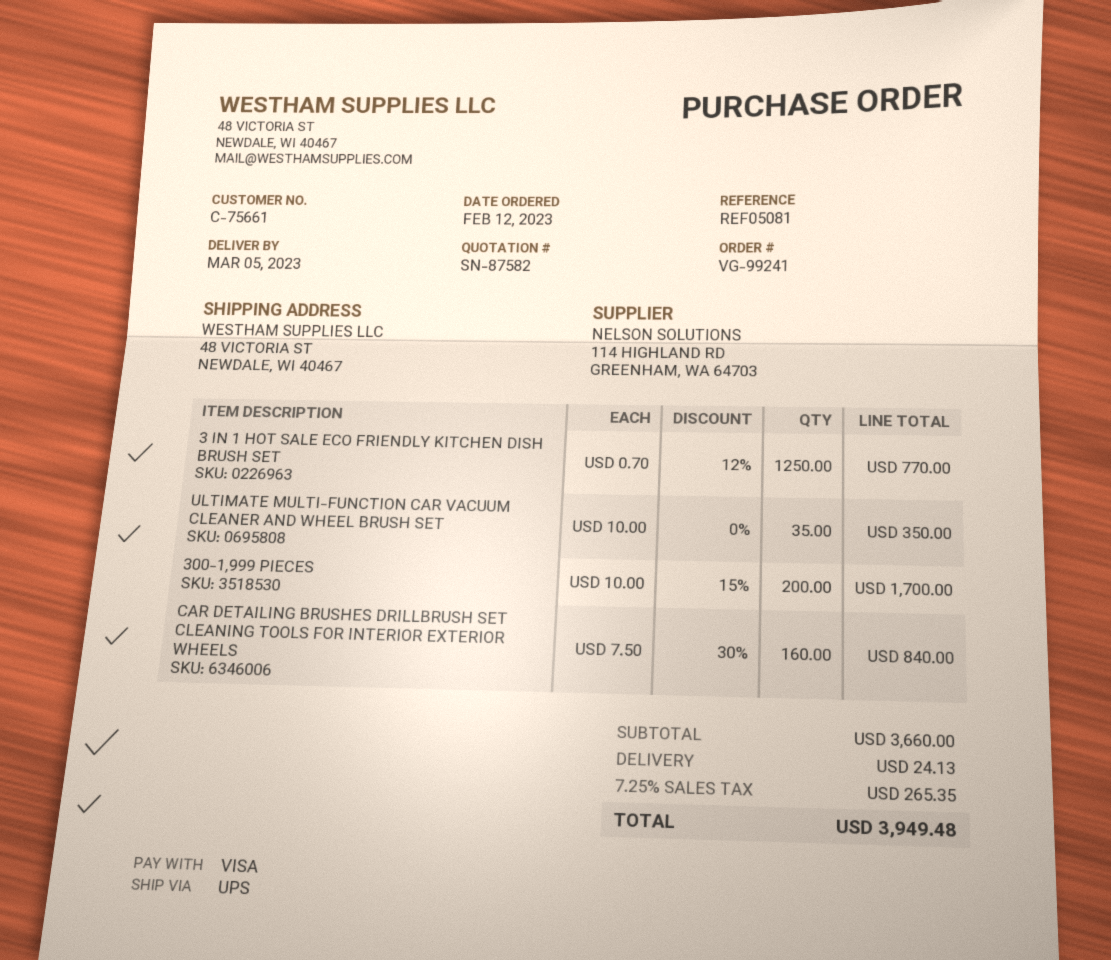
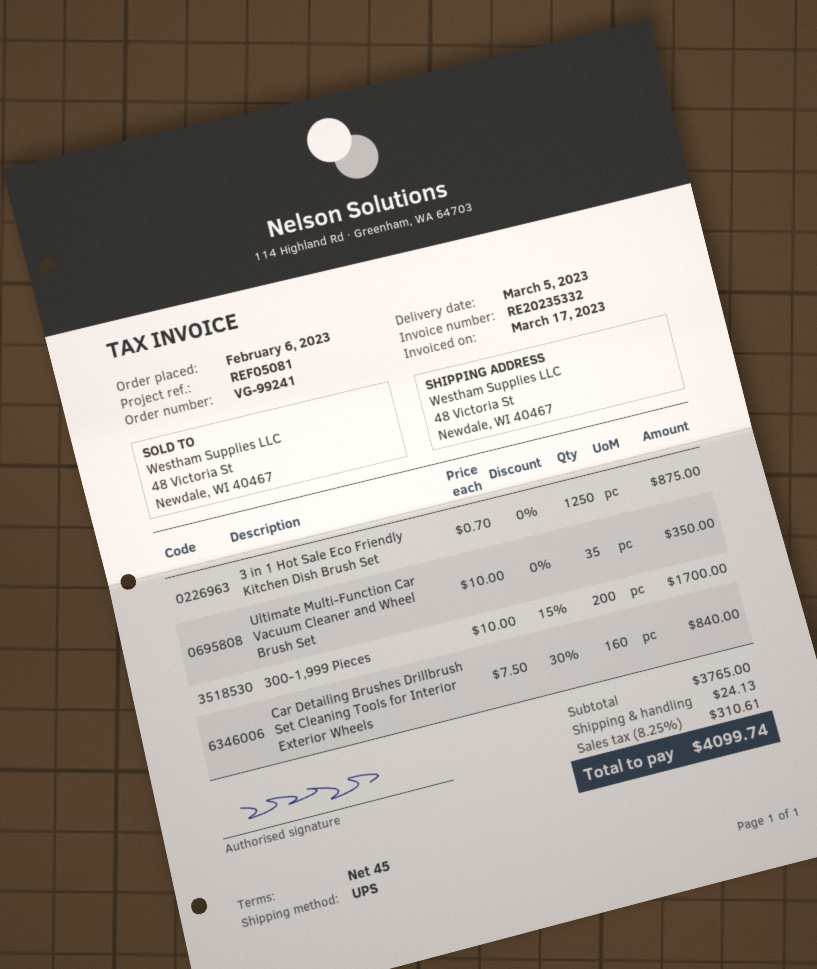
order date: 2023-02-12 -> 2023-02-06
3 IN 1 HOT SALE ECO FRIENDLY KITCHEN DISH BRUSH SET: 1250 x 0.70 - 12% = 770.00 -> 1250 x 0.70 = 875.00
subtotal: 3660.00 -> 3765.00
tax: 7.25% = 265.35 -> 8.25% = 310.61
total: 3949.48 -> 4099.74

